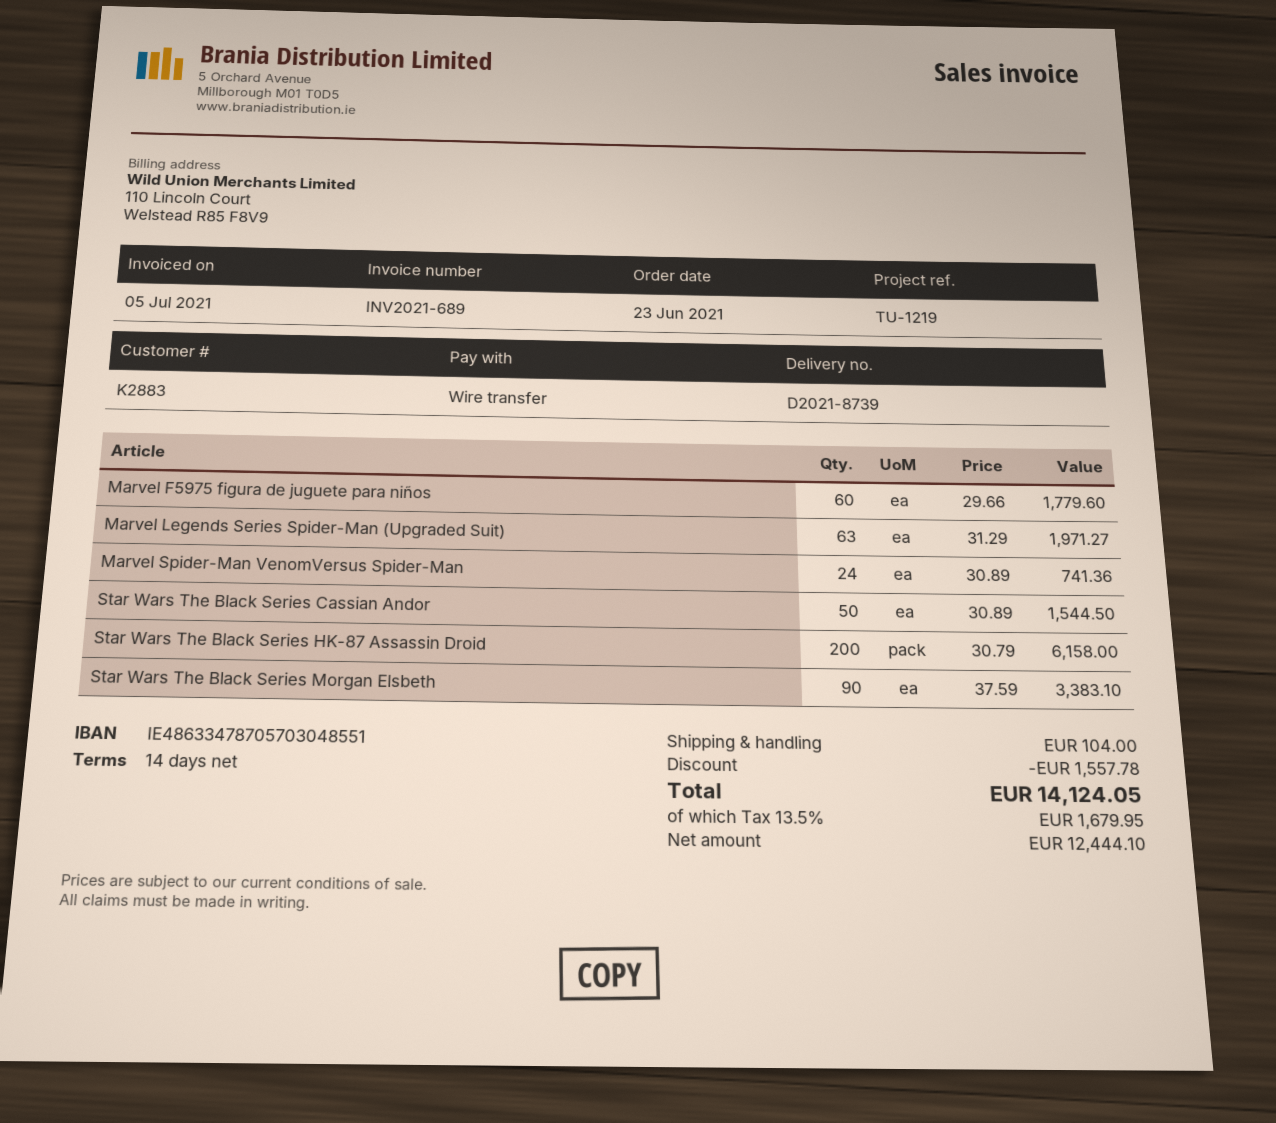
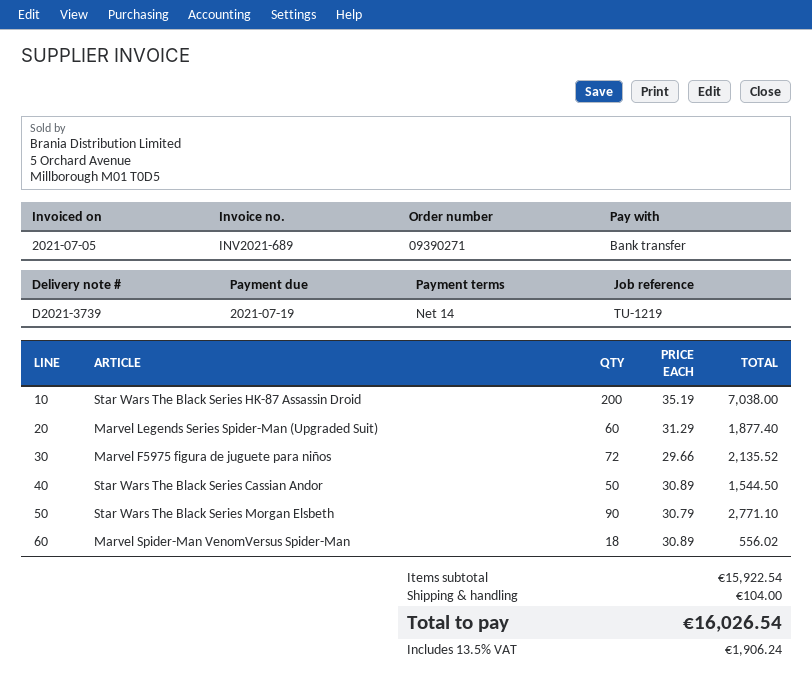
delivery note number: D2021-8739 -> D2021-3739
Marvel F5975 figura de juguete para niños: 60 x 29.66 = 1779.60 -> 72 x 29.66 = 2135.52
Marvel Legends Series Spider-Man (Upgraded Suit): 63 x 31.29 = 1971.27 -> 60 x 31.29 = 1877.40
Marvel Spider-Man VenomVersus Spider-Man: 24 x 30.89 = 741.36 -> 18 x 30.89 = 556.02
Star Wars The Black Series HK-87 Assassin Droid: 200 x 30.79 = 6158.00 -> 200 x 35.19 = 7038.00
Star Wars The Black Series Morgan Elsbeth: 90 x 37.59 = 3383.10 -> 90 x 30.79 = 2771.10
discount: 1557.78 -> none
tax: 13.5% = 1679.95 -> 13.5% = 1906.24
total: 14124.05 -> 16026.54

